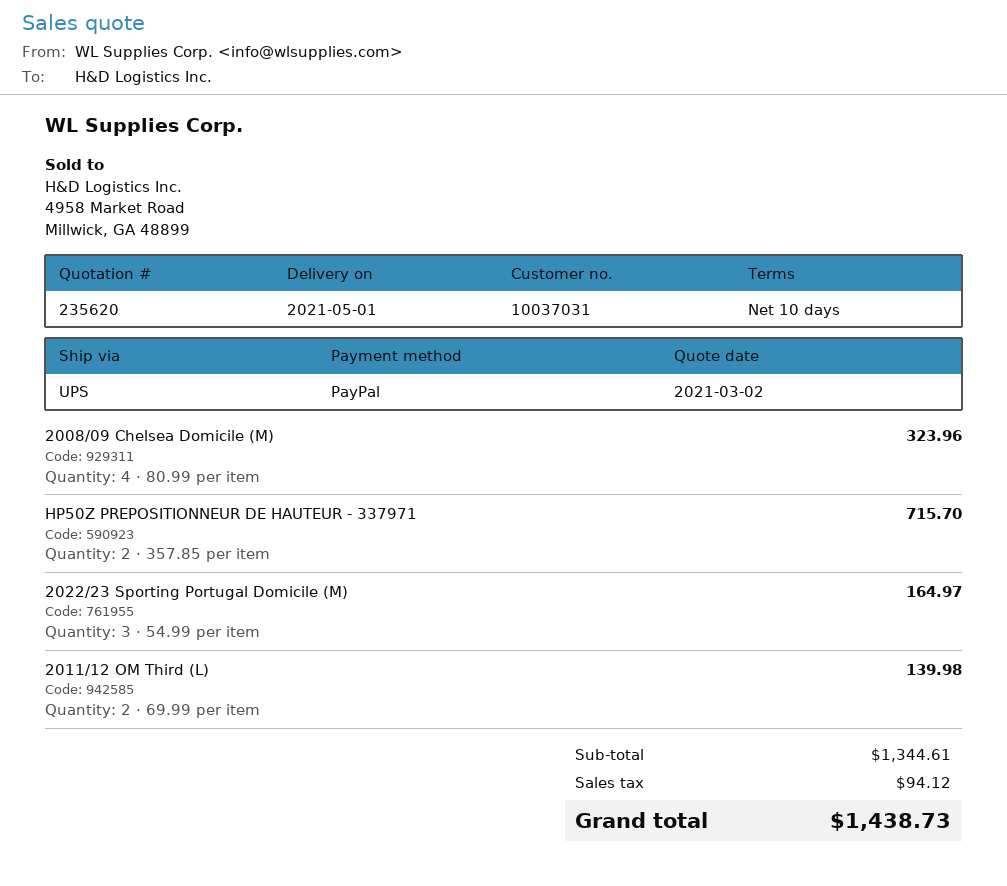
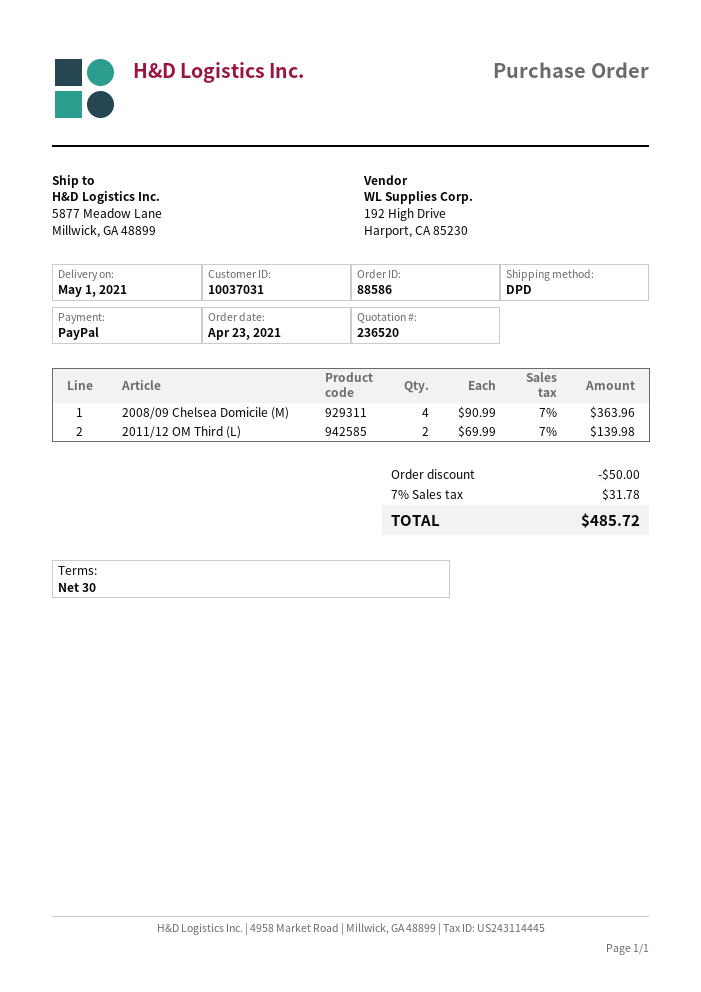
quote number: 235620 -> 236520
payment terms: 10 days -> 30 days
shipping method: UPS -> DPD
2008/09 Chelsea Domicile (M): 4 x 80.99 = 323.96 -> 4 x 90.99 = 363.96
HP50Z PREPOSITIONNEUR DE HAUTEUR - 337971: 2 x 357.85 = 715.70 -> none
2022/23 Sporting Portugal Domicile (M): 3 x 54.99 = 164.97 -> none
discount: none -> 50.00
tax: 94.12 -> 31.78
total: 1438.73 -> 485.72

